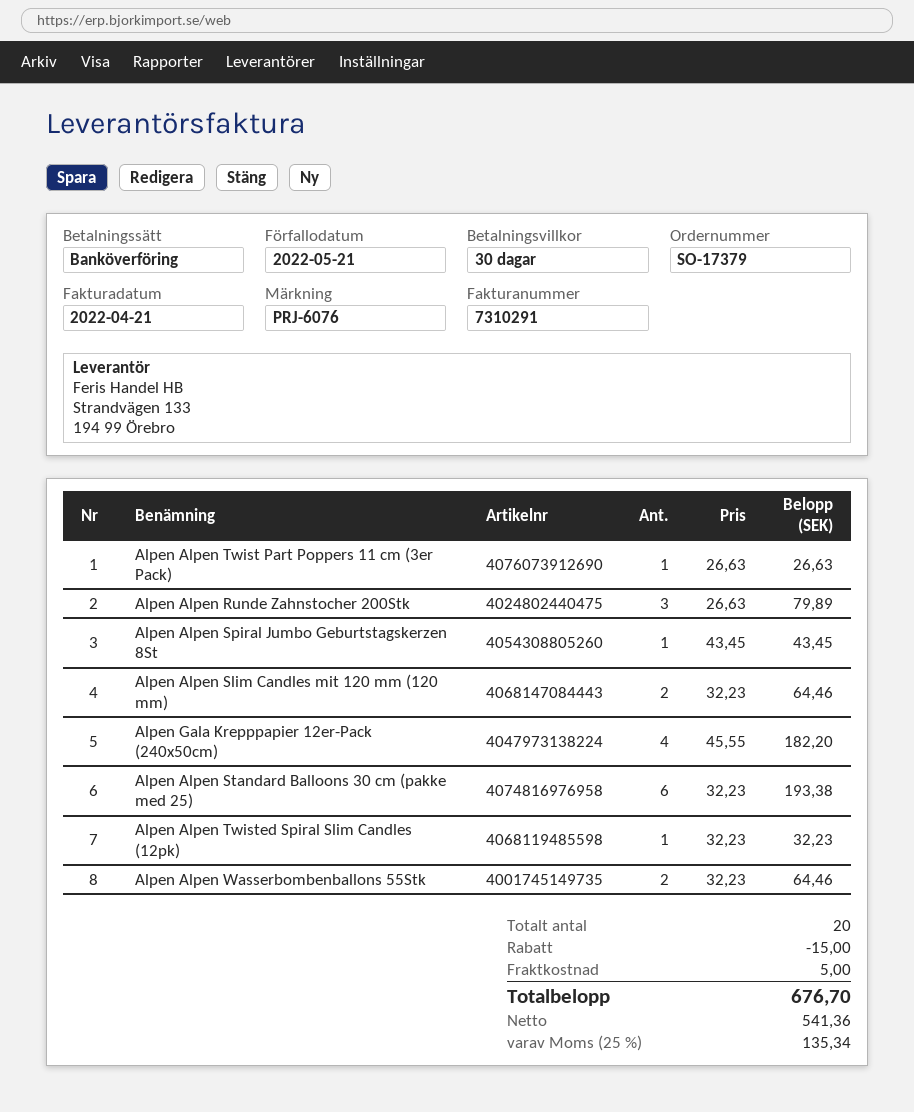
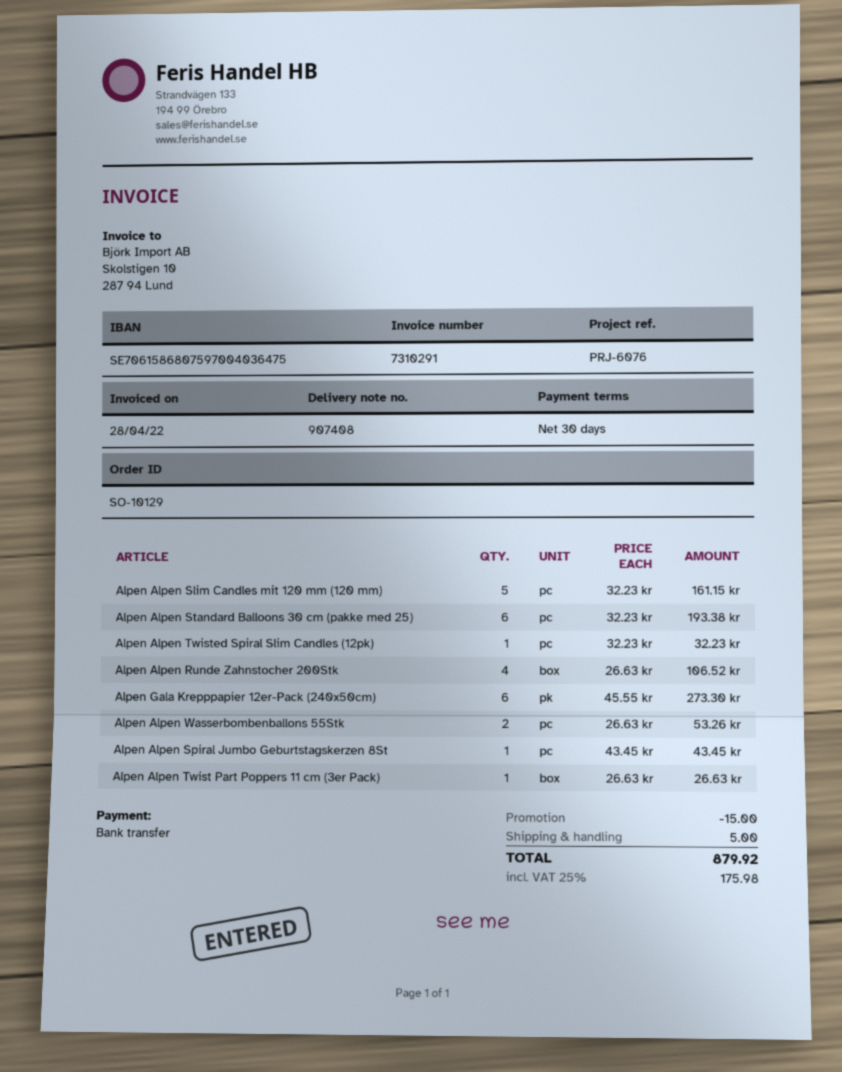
order number: SO-17379 -> SO-10129
invoice date: 2022-04-21 -> 2022-04-28
Alpen Alpen Runde Zahnstocher 200Stk: 3 x 26.63 = 79.89 -> 4 x 26.63 = 106.52
Alpen Alpen Slim Candles mit 120 mm (120 mm): 2 x 32.23 = 64.46 -> 5 x 32.23 = 161.15
Alpen Gala Krepppapier 12er-Pack (240x50cm): 4 x 45.55 = 182.20 -> 6 x 45.55 = 273.30
Alpen Alpen Wasserbombenballons 55Stk: 2 x 32.23 = 64.46 -> 2 x 26.63 = 53.26
tax: 25% = 135.34 -> 25% = 175.98
total: 676.70 -> 879.92

